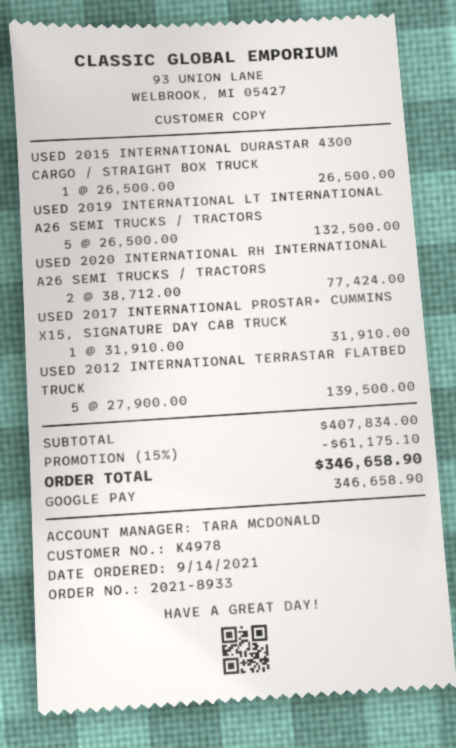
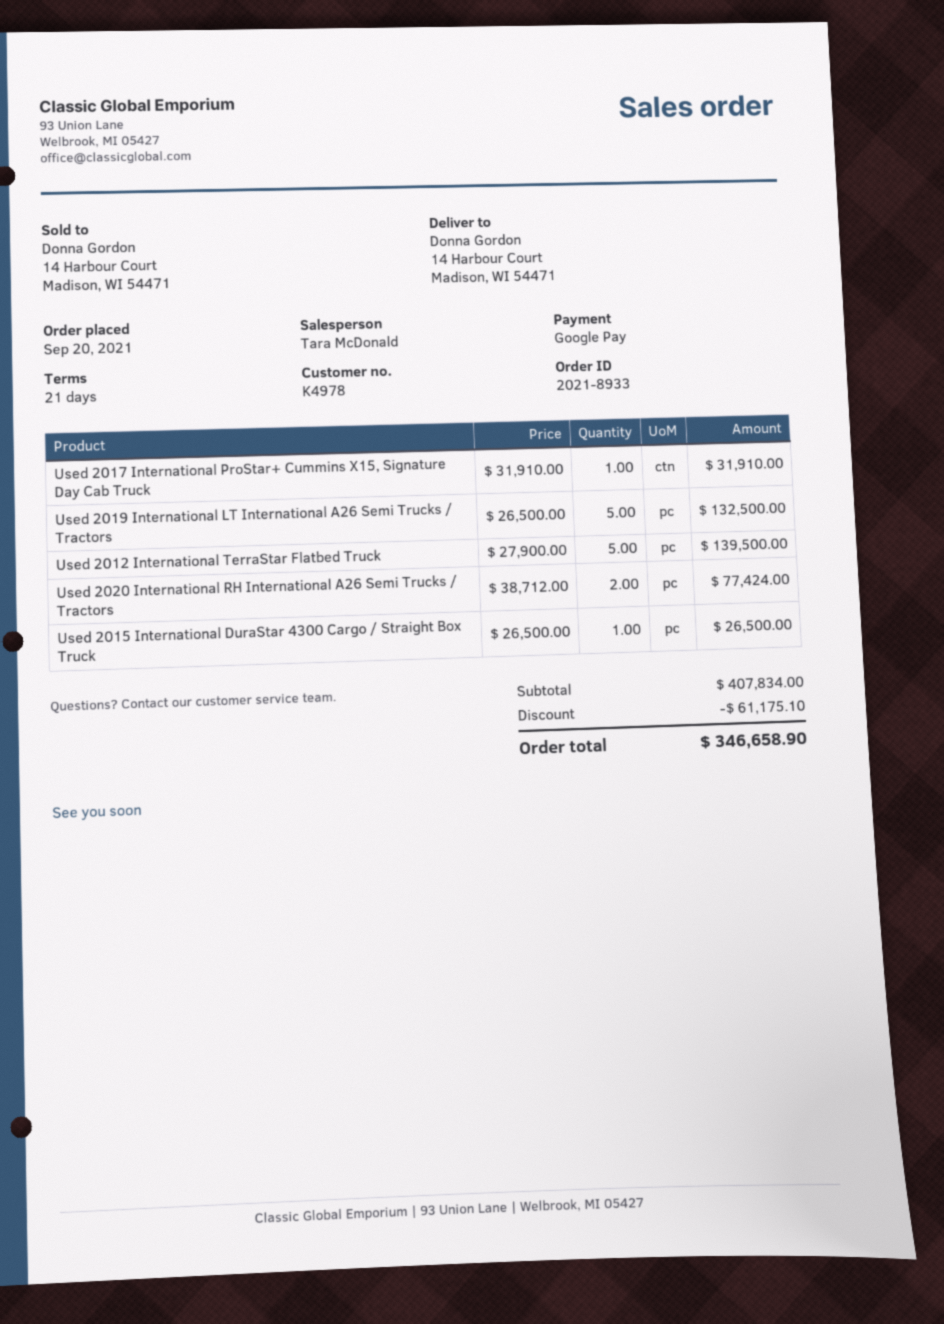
order date: 2021-09-14 -> 2021-09-20

